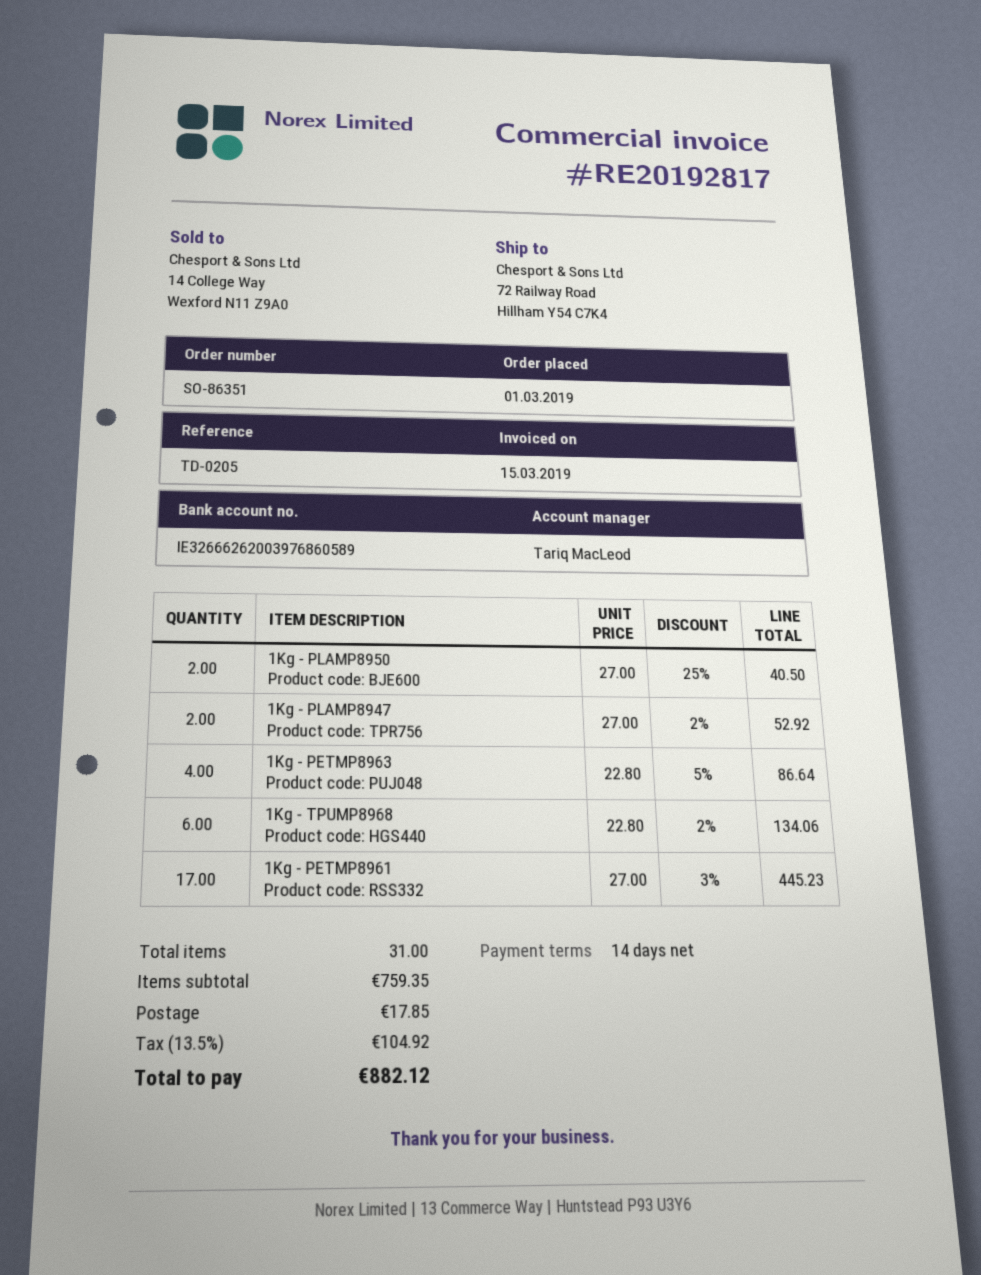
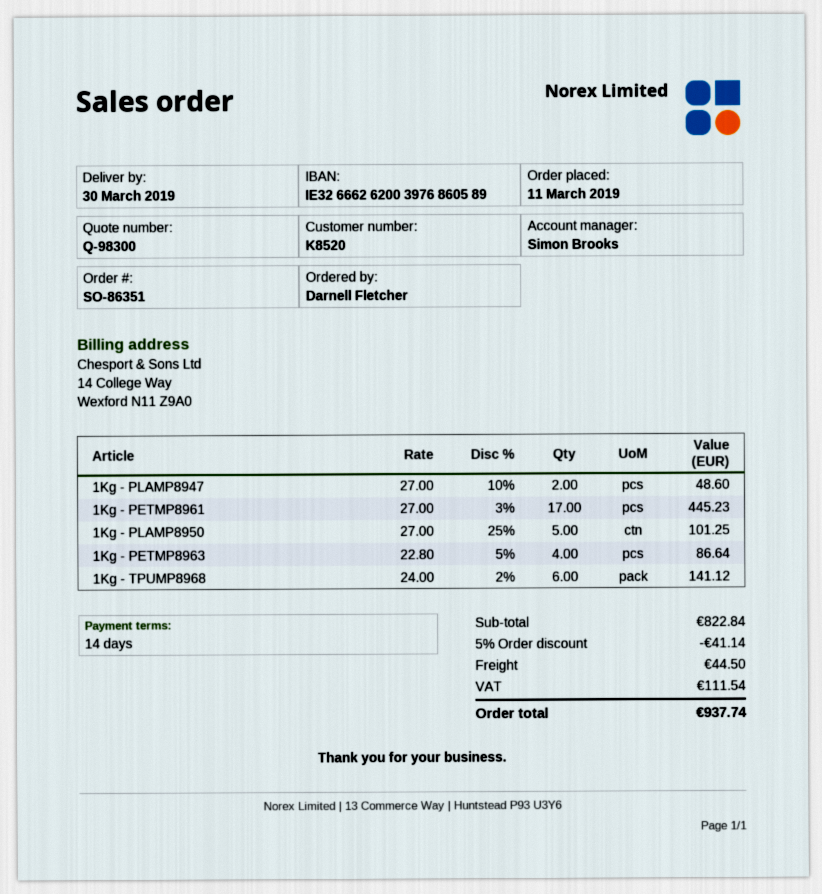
order date: 2019-03-01 -> 2019-03-11
sales rep: Tariq MacLeod -> Simon Brooks
1Kg - PLAMP8950: 2 x 27.00 - 25% = 40.50 -> 5 x 27.00 - 25% = 101.25
1Kg - PLAMP8947: 2 x 27.00 - 2% = 52.92 -> 2 x 27.00 - 10% = 48.60
1Kg - TPUMP8968: 6 x 22.80 - 2% = 134.06 -> 6 x 24.00 - 2% = 141.12
subtotal: 759.35 -> 822.84
discount: none -> 5% = 41.14
shipping: 17.85 -> 44.50
tax: 104.92 -> 111.54
total: 882.12 -> 937.74

